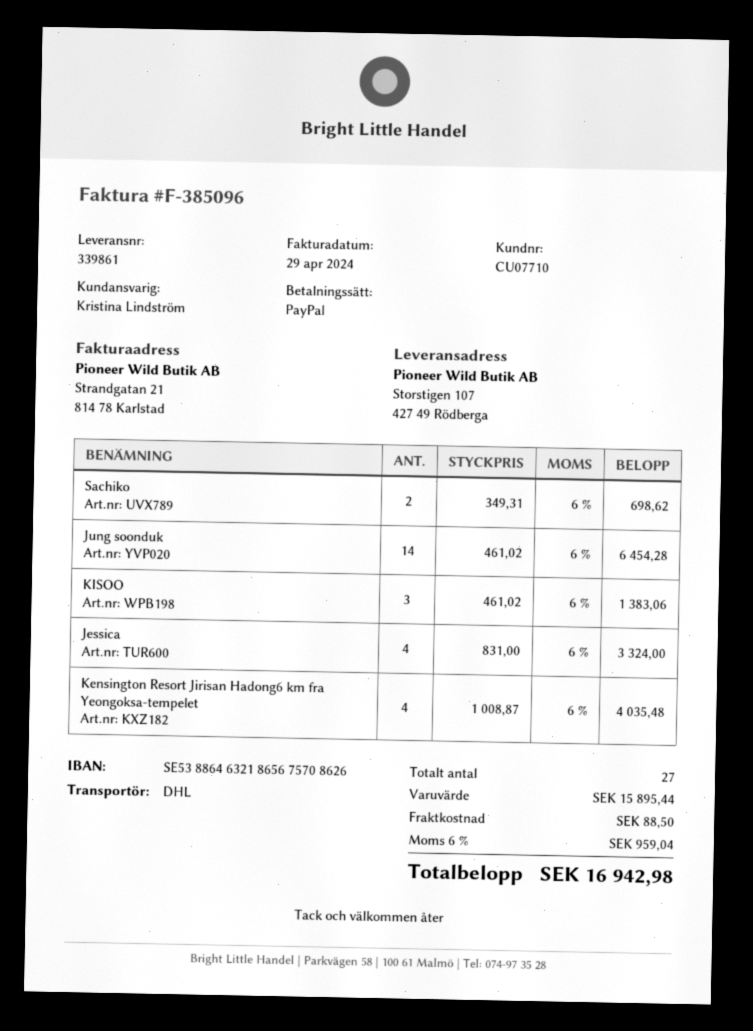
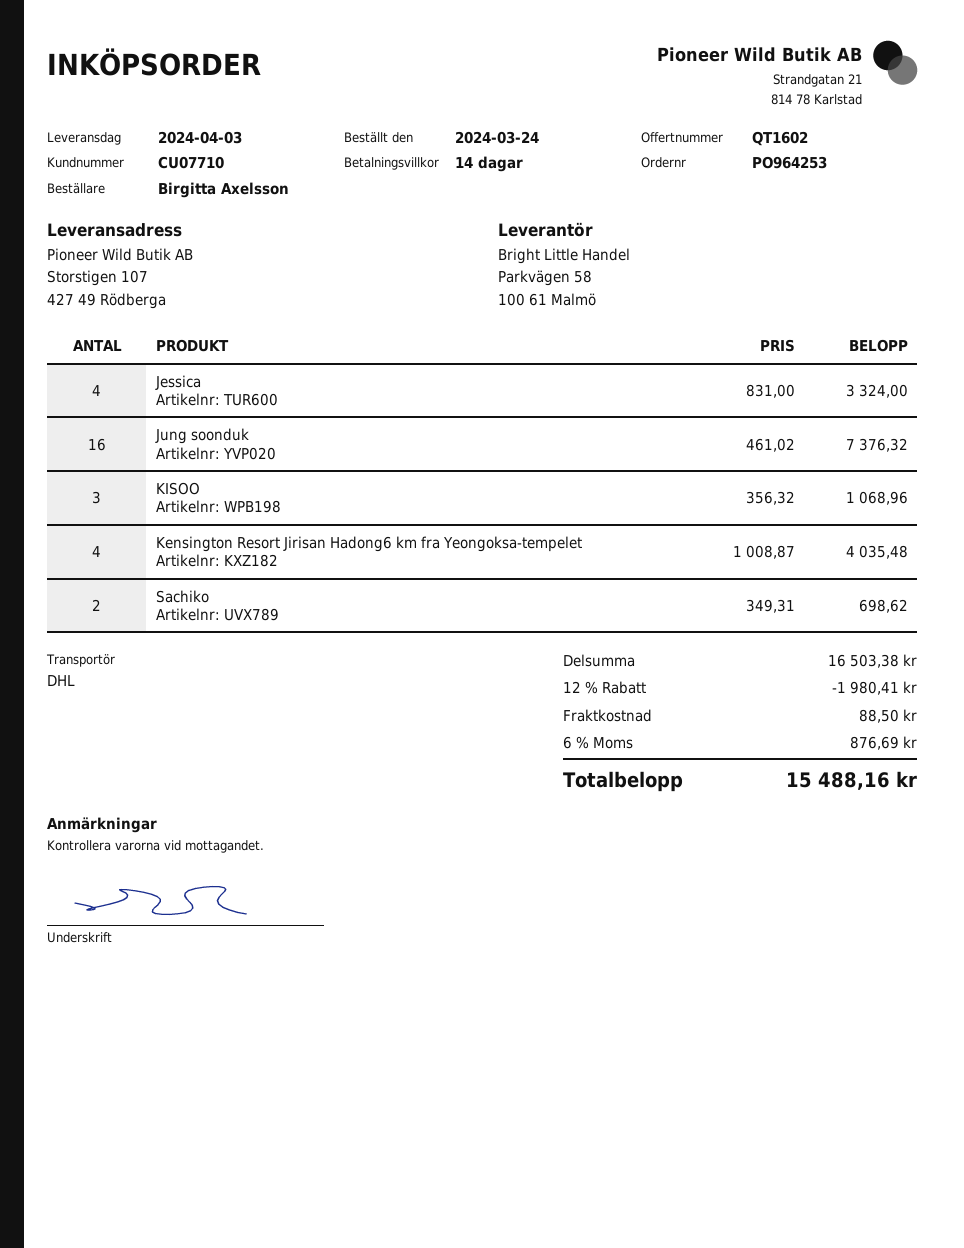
Jung soonduk: 14 x 461.02 = 6454.28 -> 16 x 461.02 = 7376.32
KISOO: 3 x 461.02 = 1383.06 -> 3 x 356.32 = 1068.96
subtotal: 15895.44 -> 16503.38
discount: none -> 12% = 1980.41
tax: 6% = 959.04 -> 6% = 876.69
total: 16942.98 -> 15488.16

